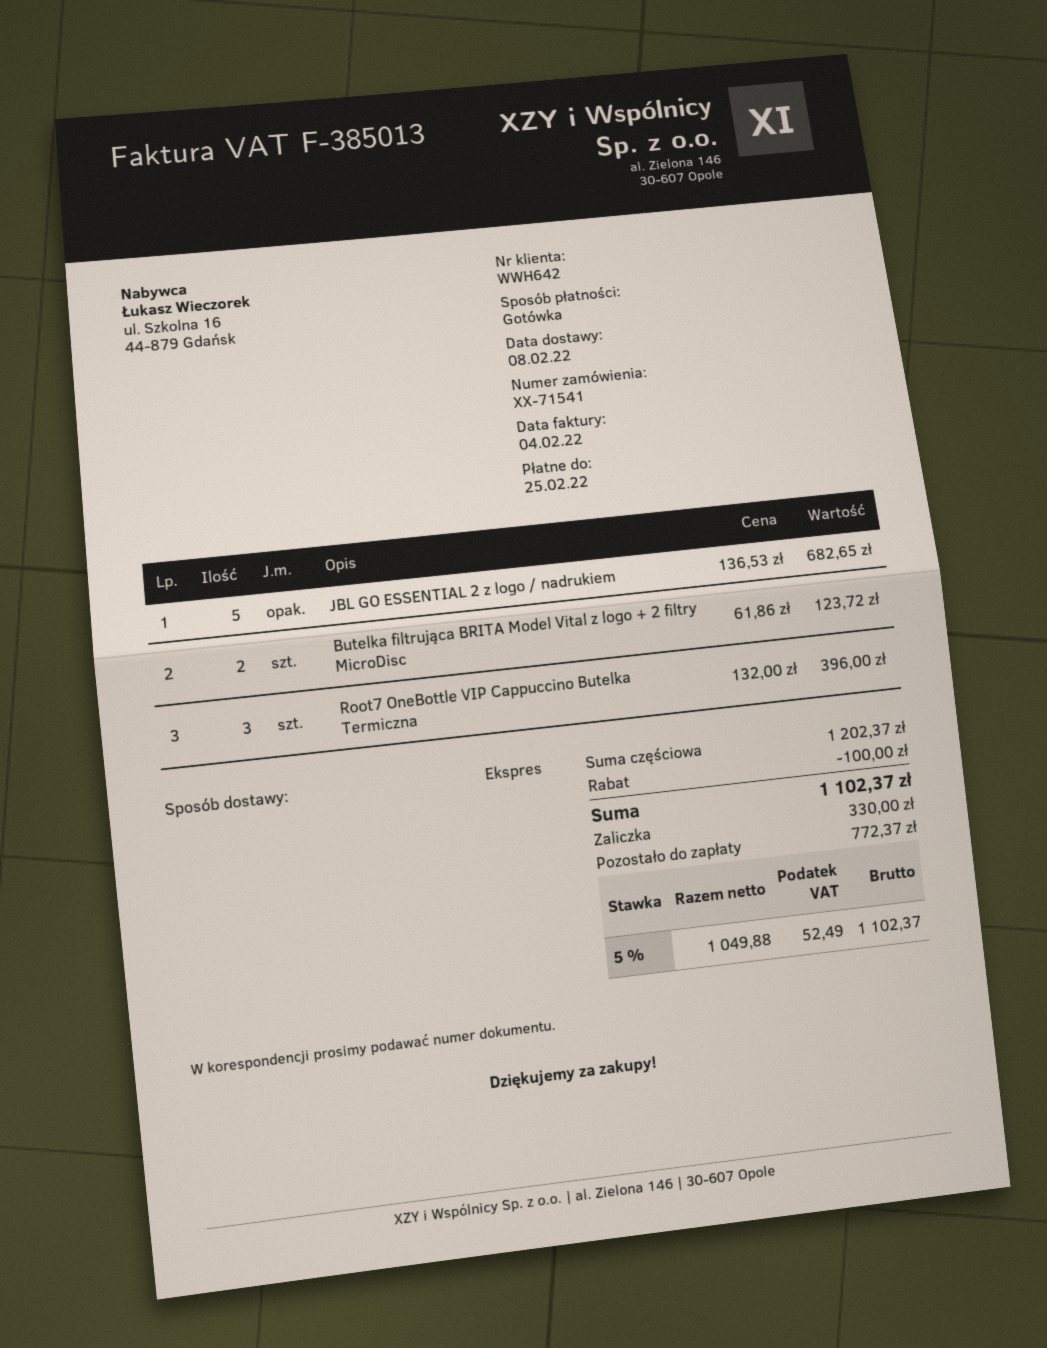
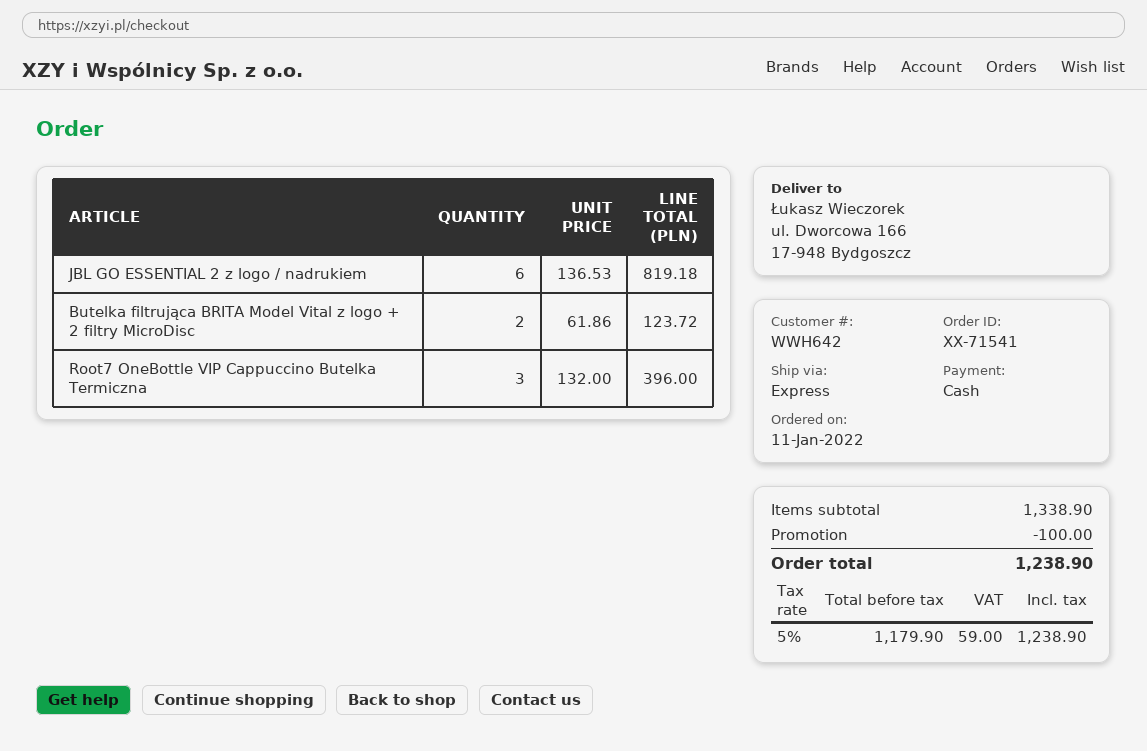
JBL GO ESSENTIAL 2 z logo / nadrukiem: 5 x 136.53 = 682.65 -> 6 x 136.53 = 819.18
subtotal: 1202.37 -> 1338.90
net: 1049.88 -> 1179.90
tax: 5% = 52.49 -> 5% = 59.00
total: 1102.37 -> 1238.90

